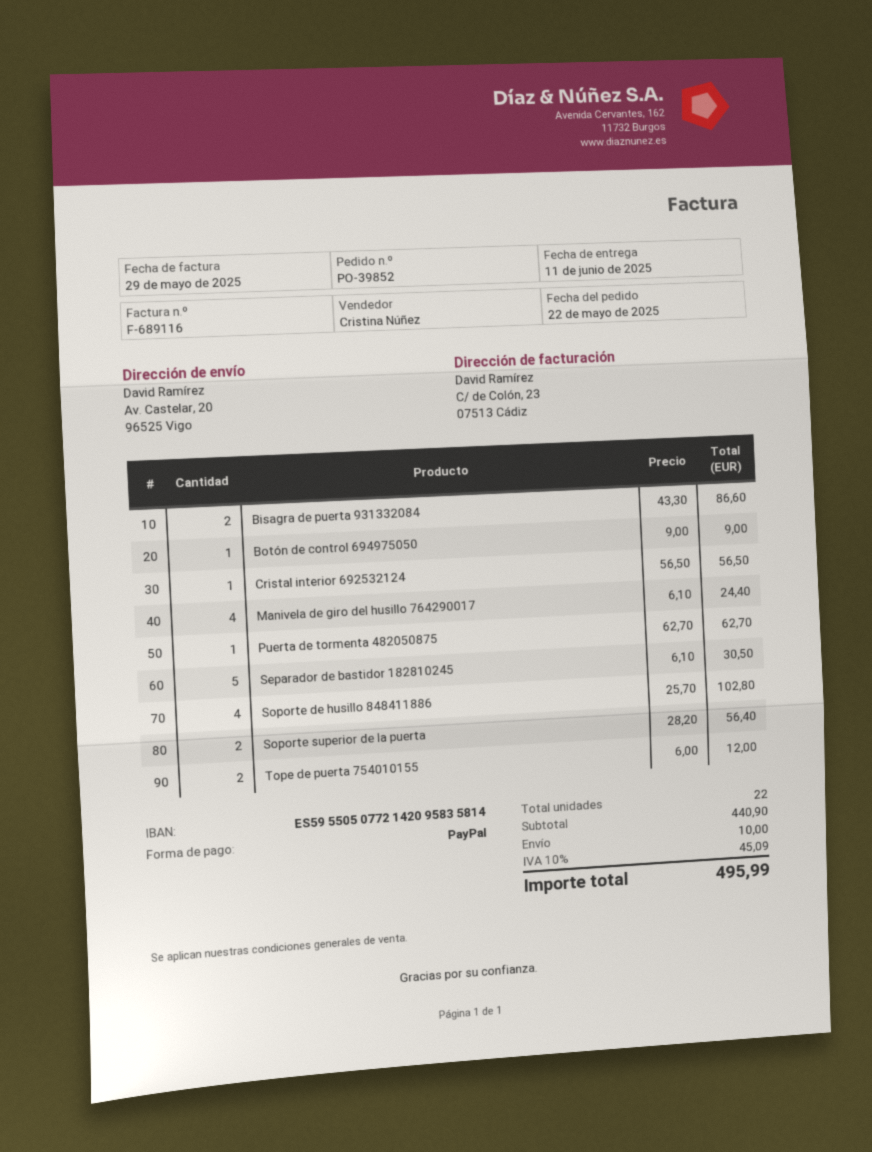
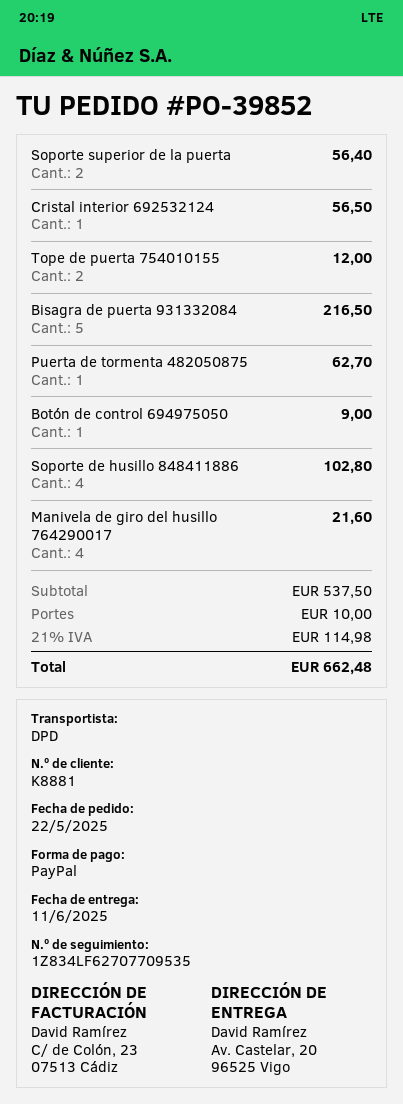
Bisagra de puerta 931332084: 2 for 86.60 -> 5 for 216.50
Manivela de giro del husillo 764290017: 4 for 24.40 -> 4 for 21.60
Separador de bastidor 182810245: 5 for 30.50 -> none
subtotal: 440.90 -> 537.50
tax: 10% = 45.09 -> 21% = 114.98
total: 495.99 -> 662.48

